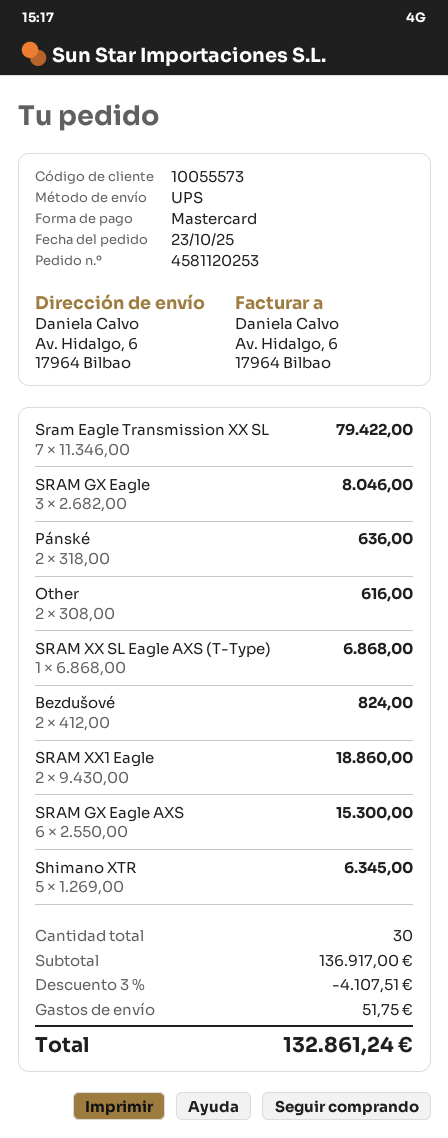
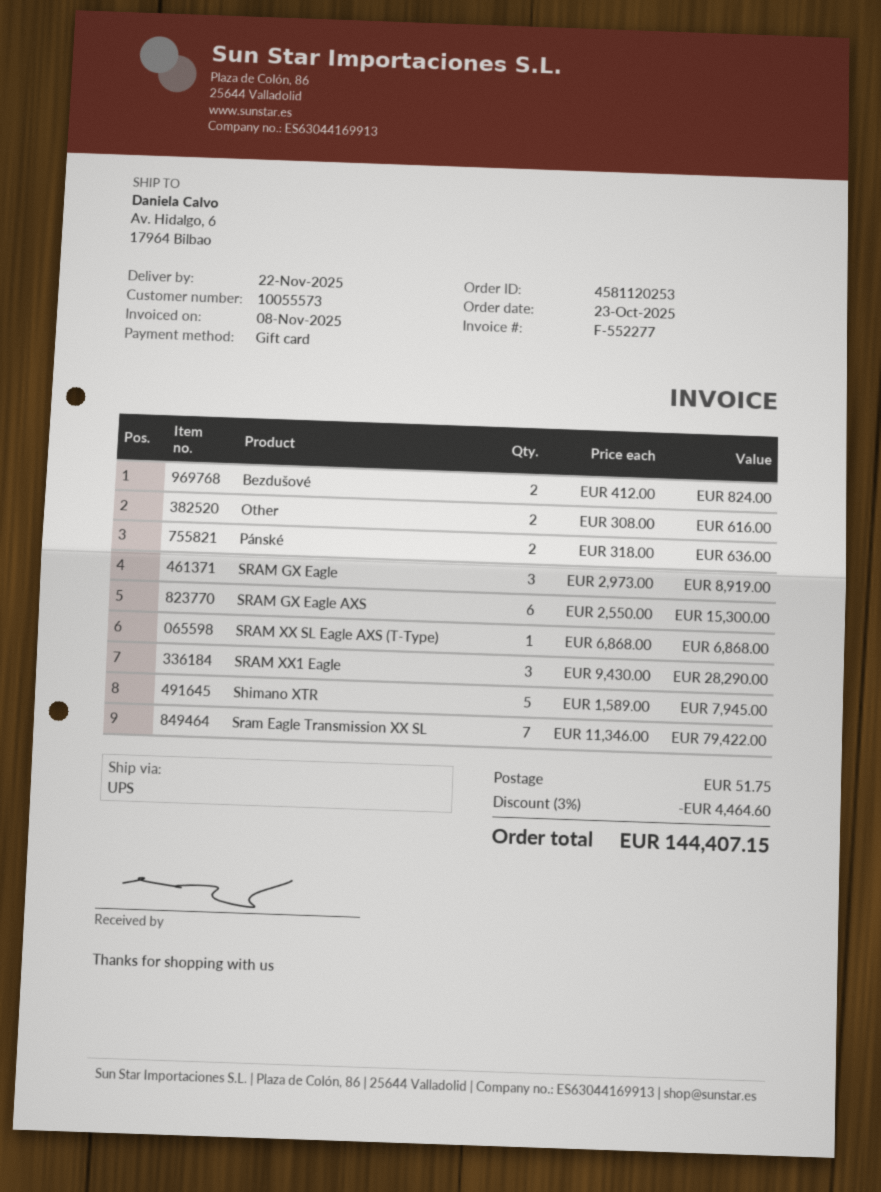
payment method: Mastercard -> gift card
SRAM GX Eagle: 3 x 2682.00 = 8046.00 -> 3 x 2973.00 = 8919.00
SRAM XX1 Eagle: 2 x 9430.00 = 18860.00 -> 3 x 9430.00 = 28290.00
Shimano XTR: 5 x 1269.00 = 6345.00 -> 5 x 1589.00 = 7945.00
discount: 3% = 4107.51 -> 3% = 4464.60
total: 132861.24 -> 144407.15

